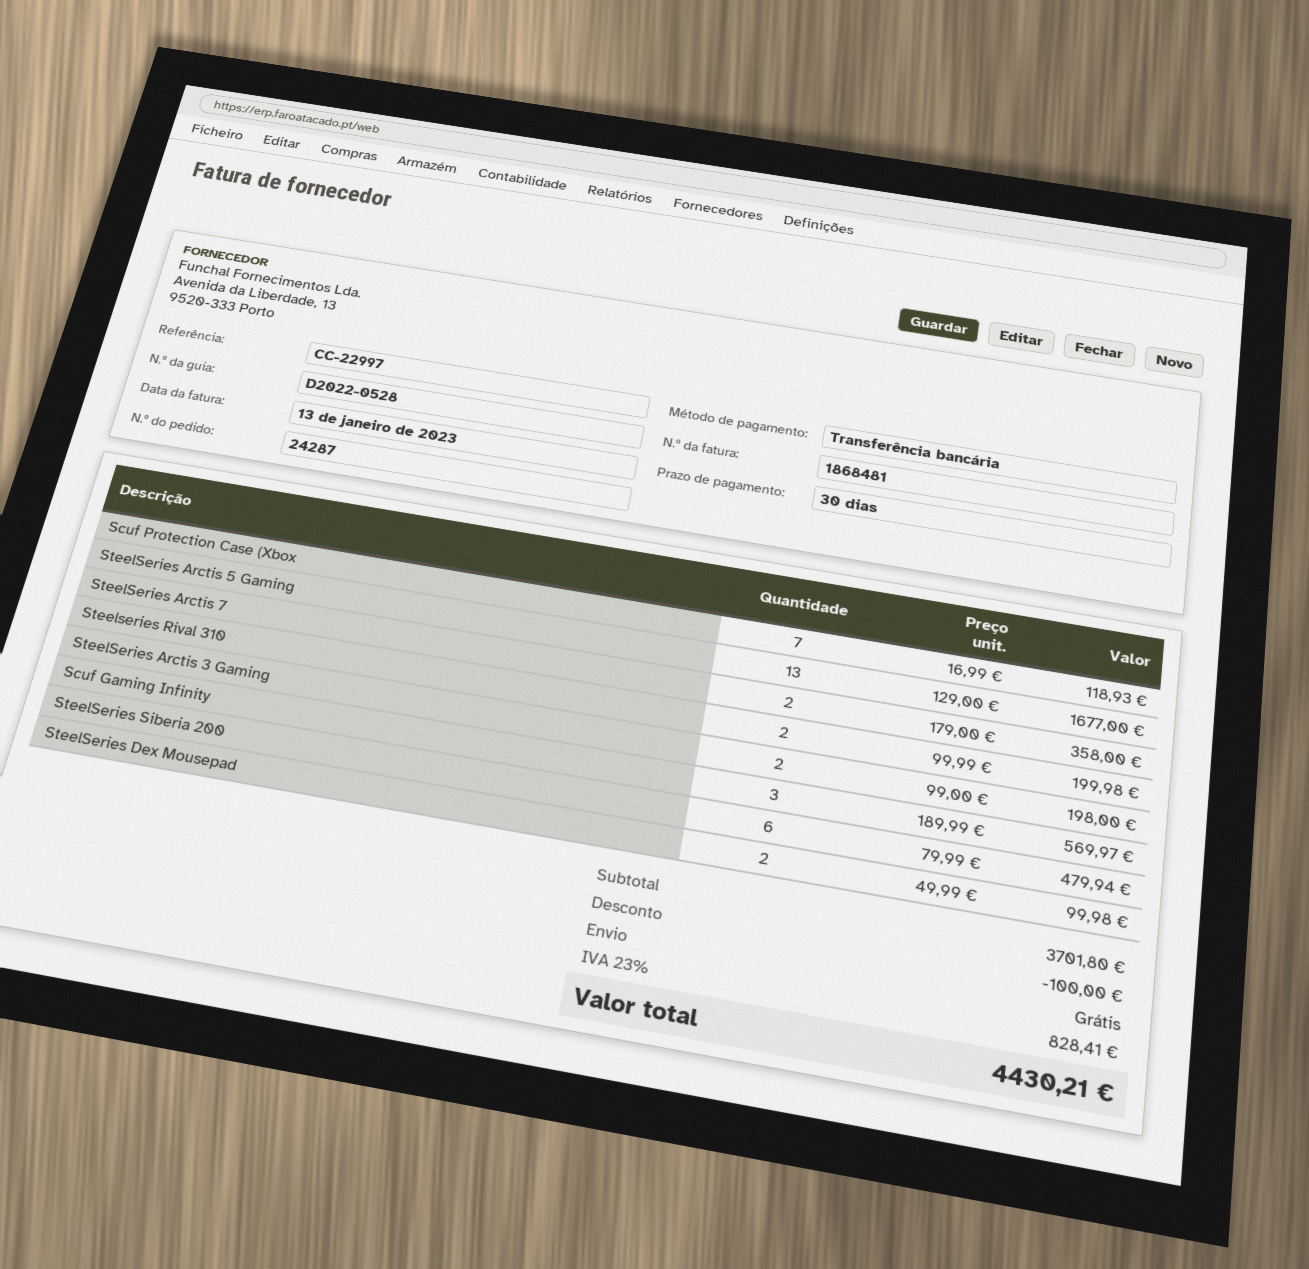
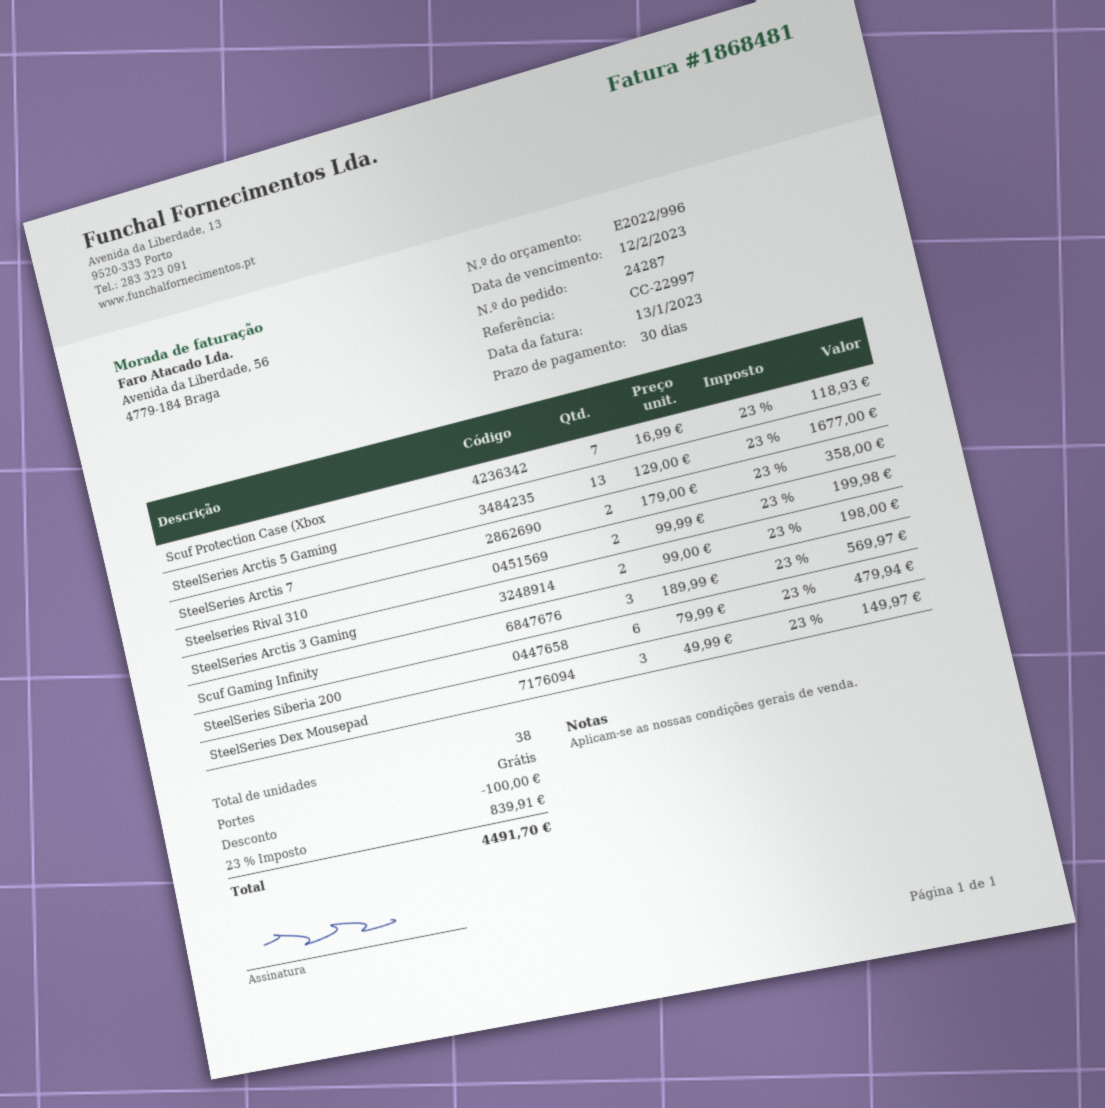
SteelSeries Dex Mousepad: 2 x 49.99 = 99.98 -> 3 x 49.99 = 149.97
tax: 23% = 828.41 -> 23% = 839.91
total: 4430.21 -> 4491.70

